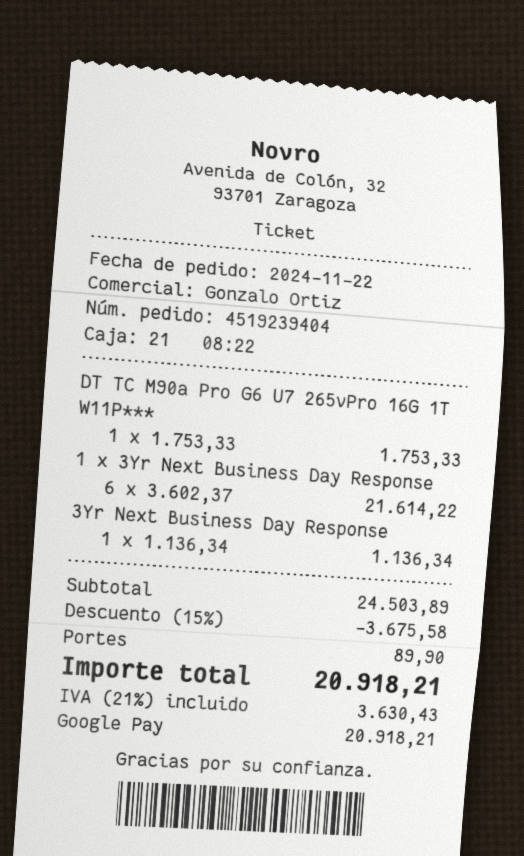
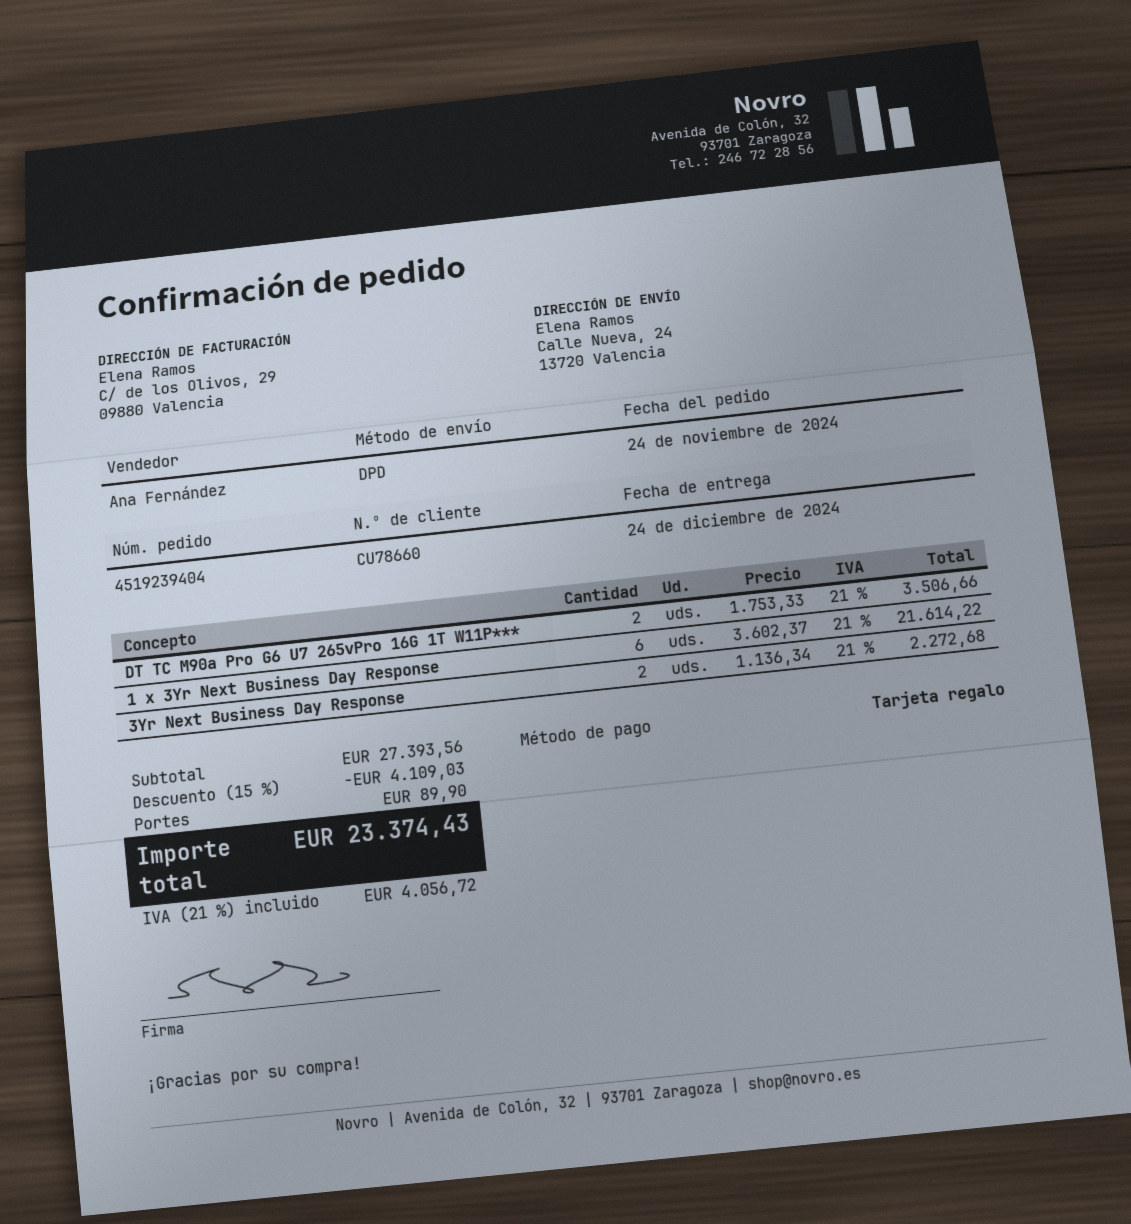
order date: 2024-11-22 -> 2024-11-24
sales rep: Gonzalo Ortiz -> Ana Fernández
payment method: Google Pay -> gift card
DT TC M90a Pro G6 U7 265vPro 16G 1T W11P***: 1 x 1753.33 = 1753.33 -> 2 x 1753.33 = 3506.66
3Yr Next Business Day Response: 1 x 1136.34 = 1136.34 -> 2 x 1136.34 = 2272.68
subtotal: 24503.89 -> 27393.56
discount: 15% = 3675.58 -> 15% = 4109.03
tax: 21% = 3630.43 -> 21% = 4056.72
total: 20918.21 -> 23374.43

